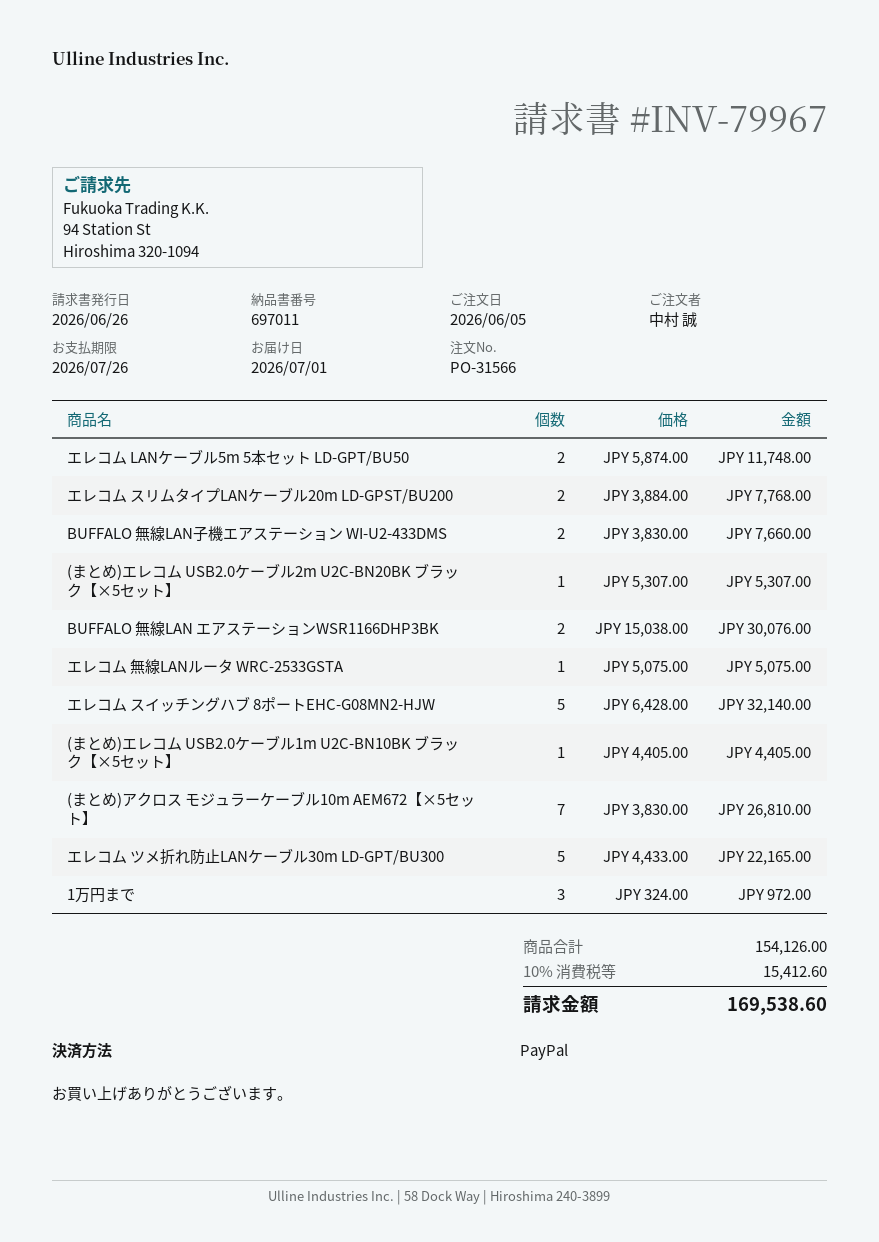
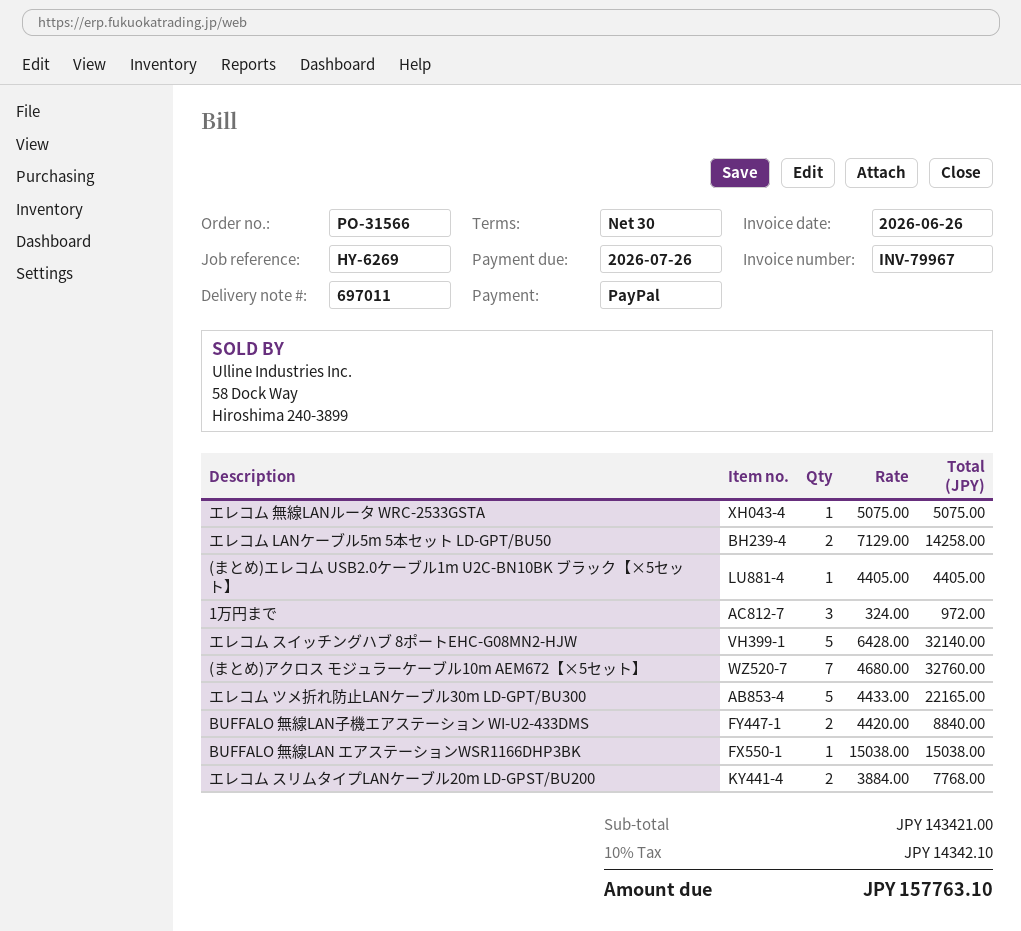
エレコム LANケーブル5m 5本セット LD-GPT/BU50: 2 x 5874.00 = 11748.00 -> 2 x 7129.00 = 14258.00
BUFFALO 無線LAN子機エアステーション WI-U2-433DMS: 2 x 3830.00 = 7660.00 -> 2 x 4420.00 = 8840.00
(まとめ)エレコム USB2.0ケーブル2m U2C-BN20BK ブラック【×5セット】: 1 x 5307.00 = 5307.00 -> none
BUFFALO 無線LAN エアステーションWSR1166DHP3BK: 2 x 15038.00 = 30076.00 -> 1 x 15038.00 = 15038.00
(まとめ)アクロス モジュラーケーブル10m AEM672【×5セット】: 7 x 3830.00 = 26810.00 -> 7 x 4680.00 = 32760.00
subtotal: 154126.00 -> 143421.00
tax: 10% = 15412.60 -> 10% = 14342.10
total: 169538.60 -> 157763.10

